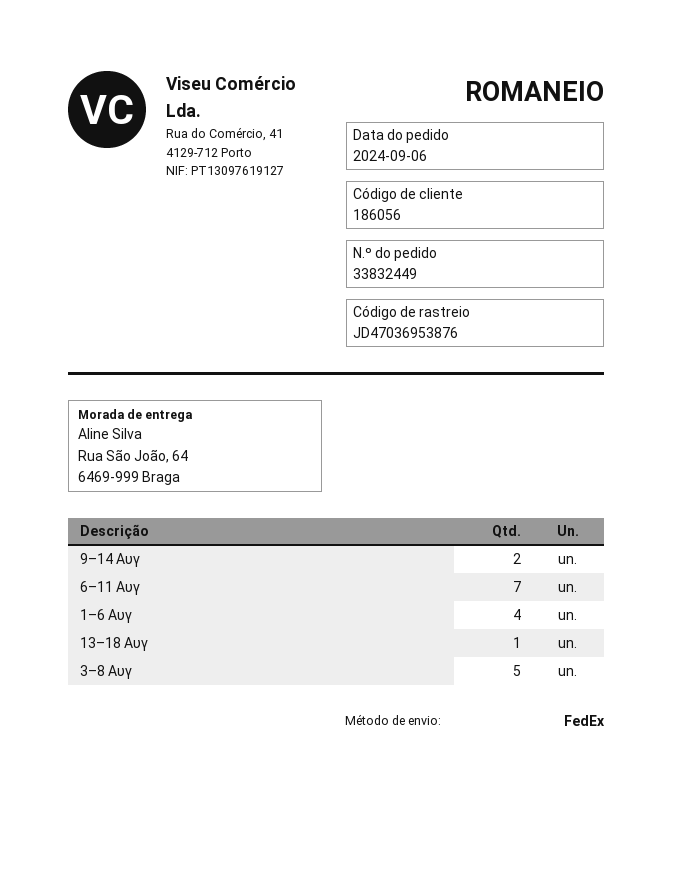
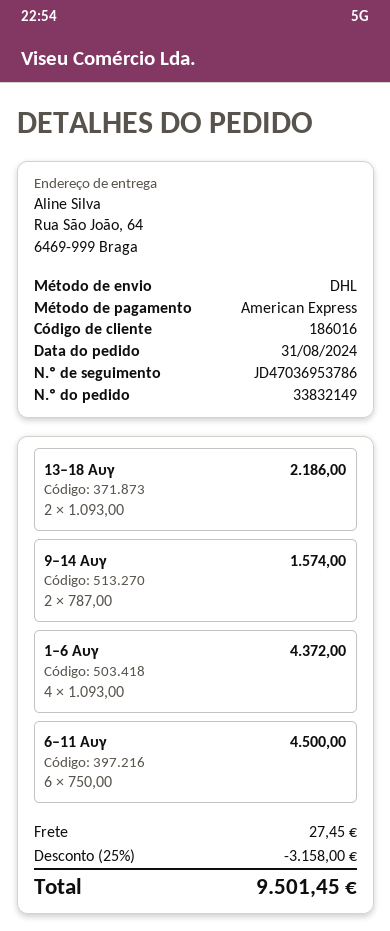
order number: 33832449 -> 33832149
order date: 2024-09-06 -> 2024-08-31
customer number: 186056 -> 186016
shipping method: FedEx -> DHL
tracking number: JD47036953876 -> JD47036953786
6–11 Αυγ: 7 -> 6
13–18 Αυγ: 1 -> 2
3–8 Αυγ: 5 -> none

